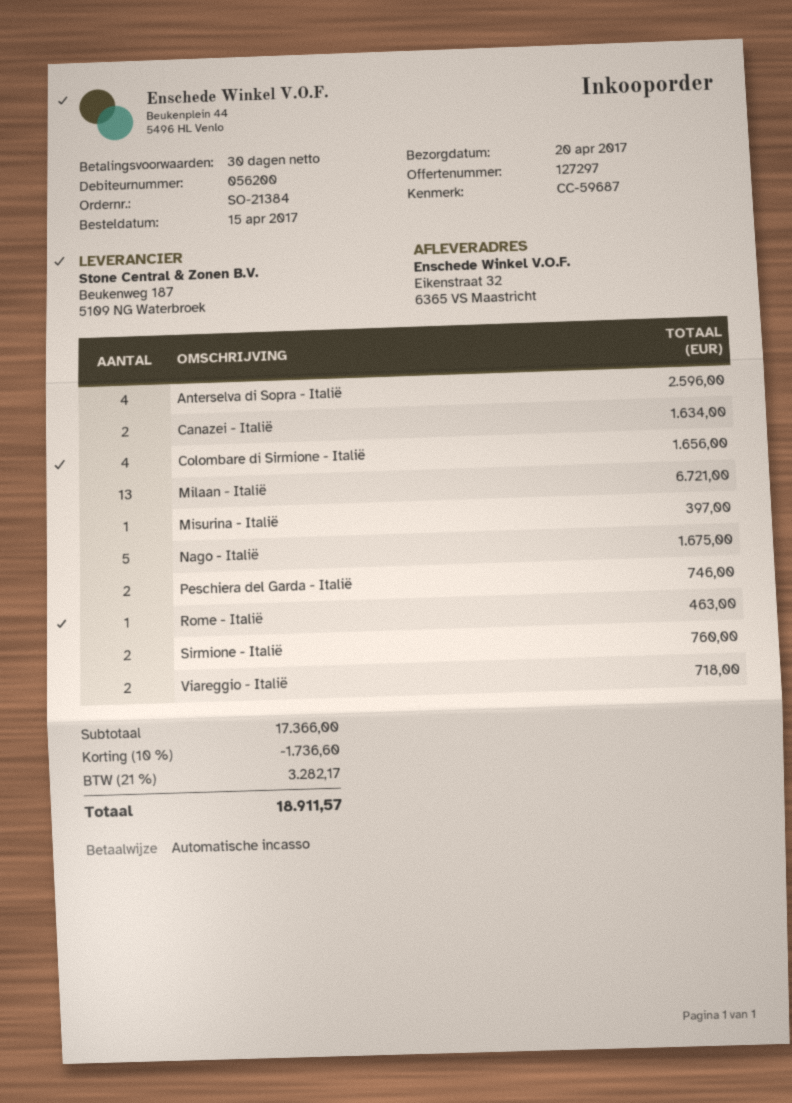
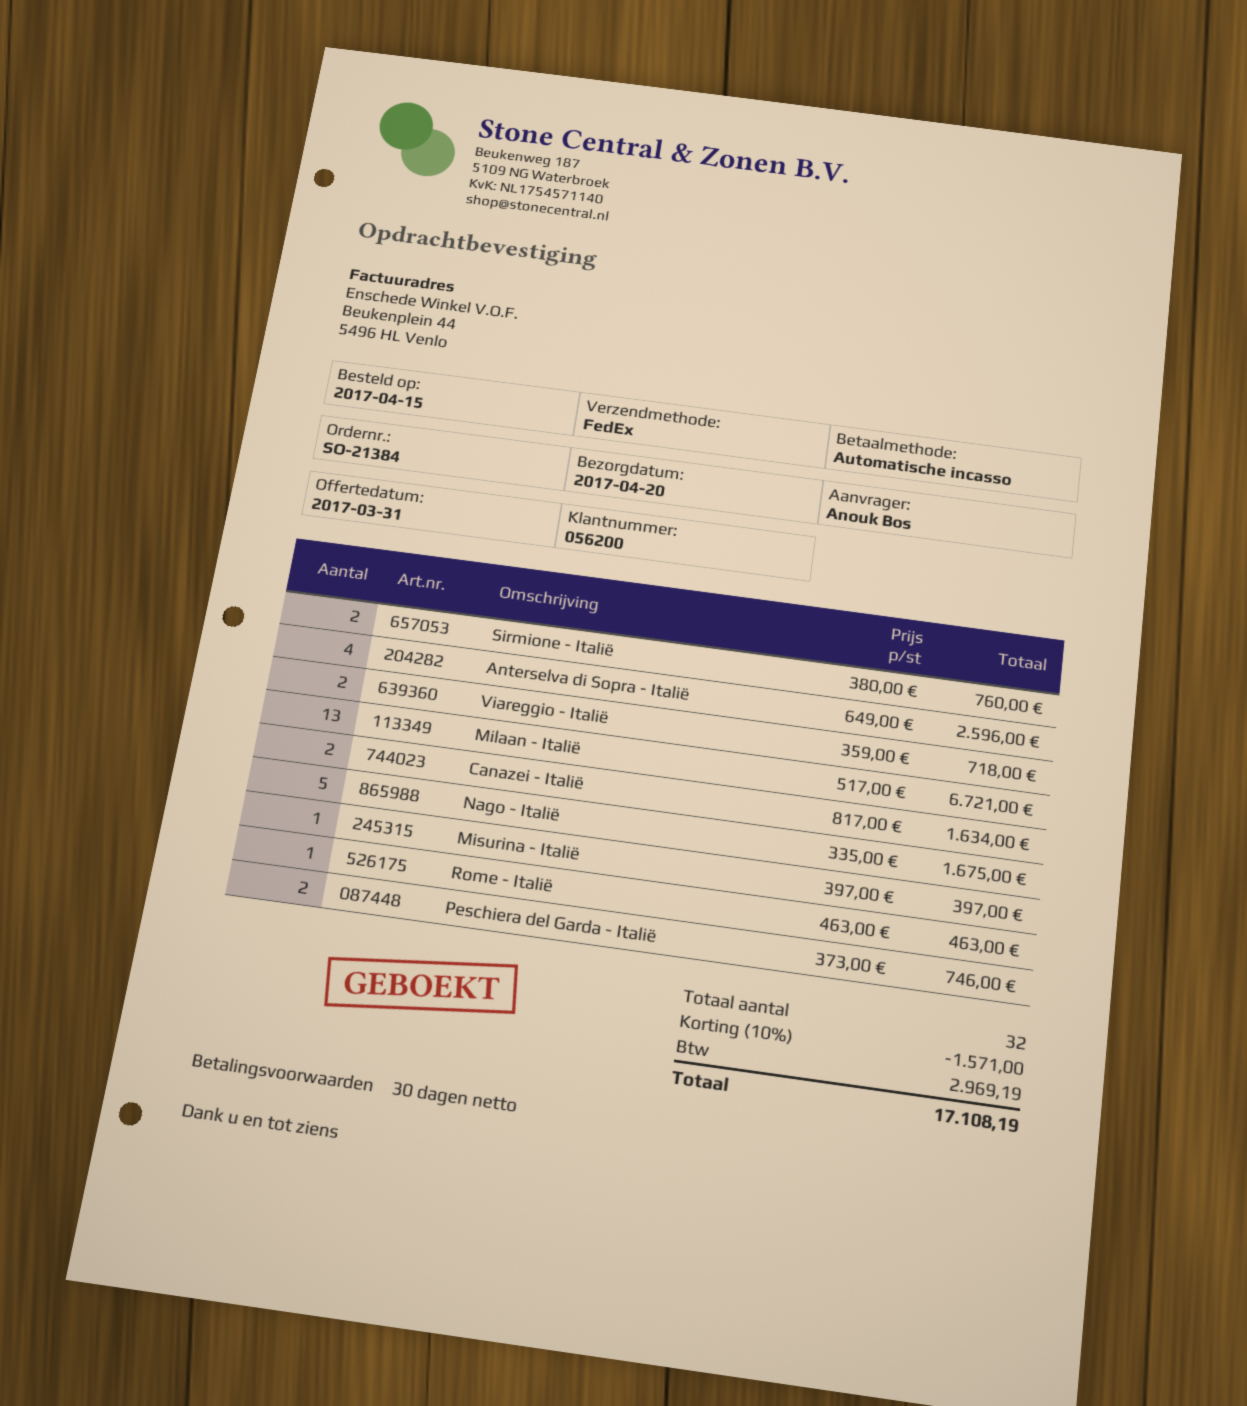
Colombare di Sirmione - Italië: 4 for 1656.00 -> none
discount: 10% = 1736.60 -> 10% = 1571.00
tax: 3282.17 -> 2969.19
total: 18911.57 -> 17108.19

